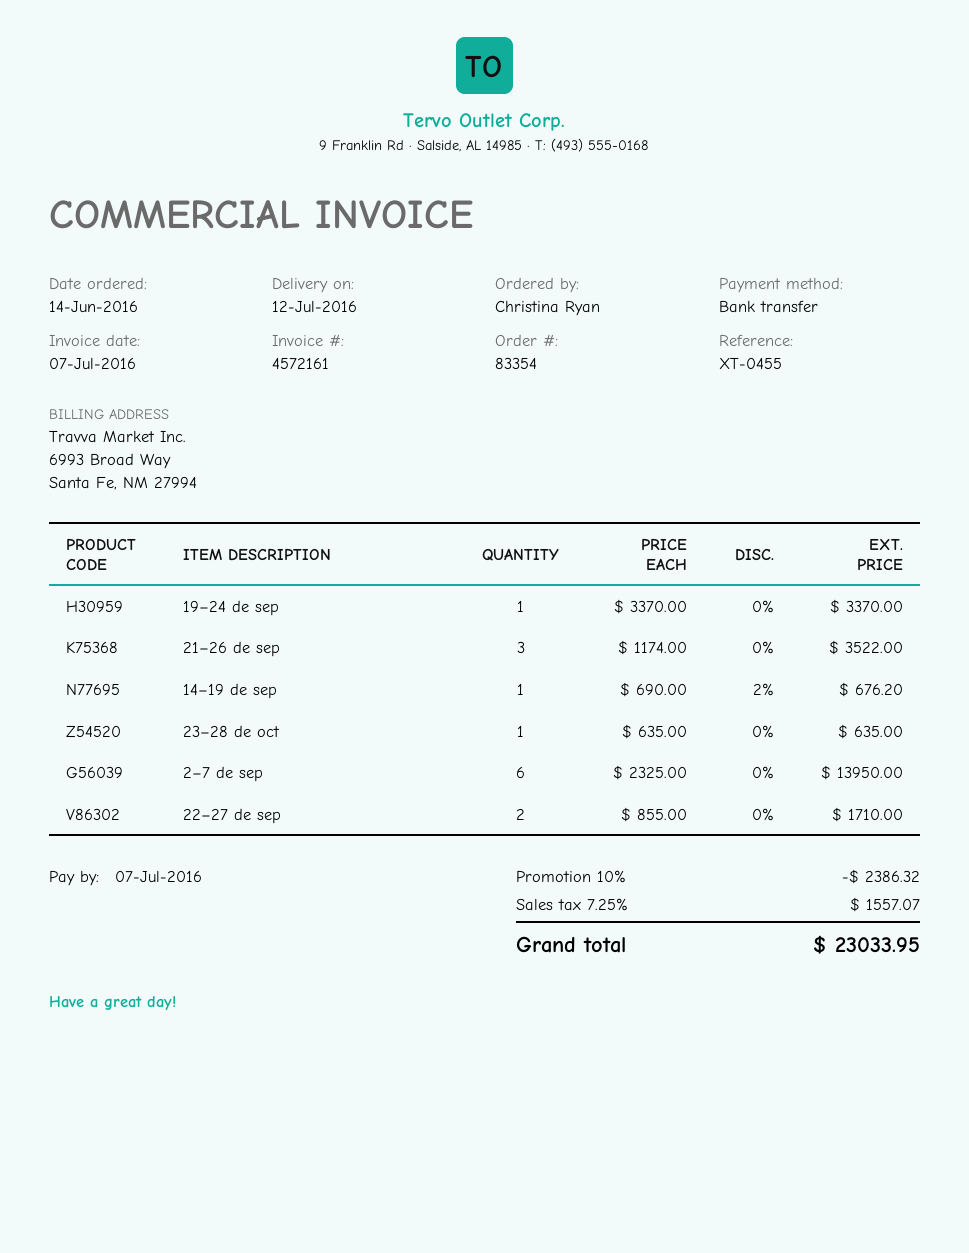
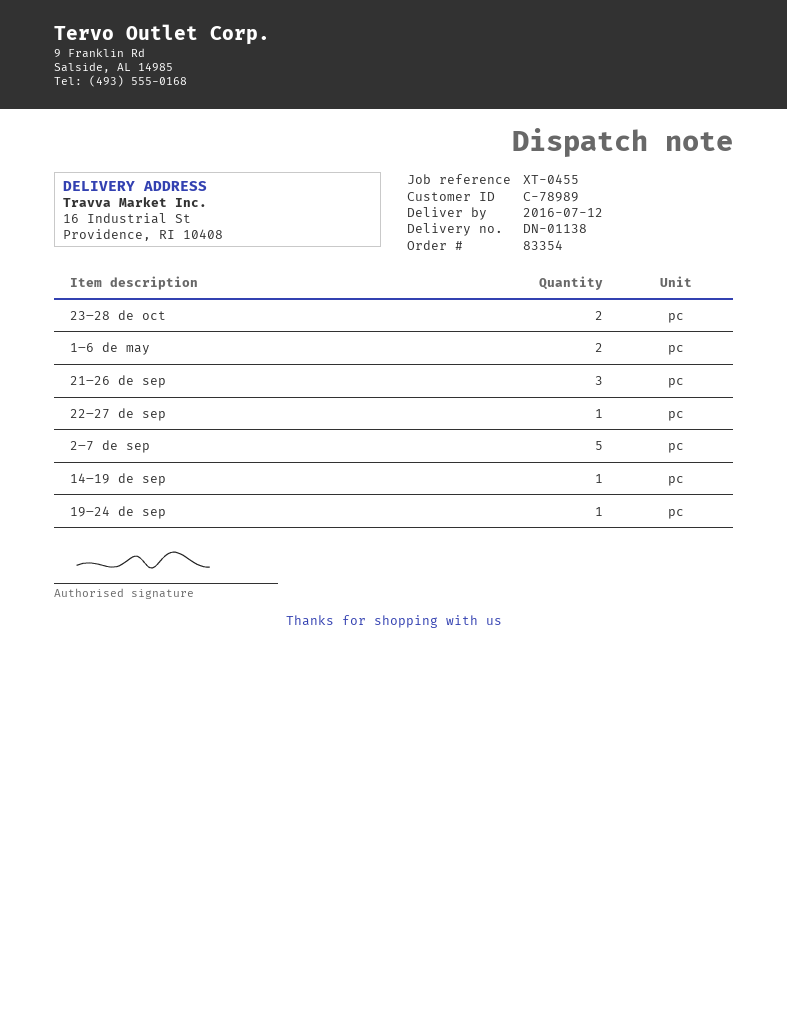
23–28 de oct: 1 -> 2
2–7 de sep: 6 -> 5
22–27 de sep: 2 -> 1
1–6 de may: none -> 2

